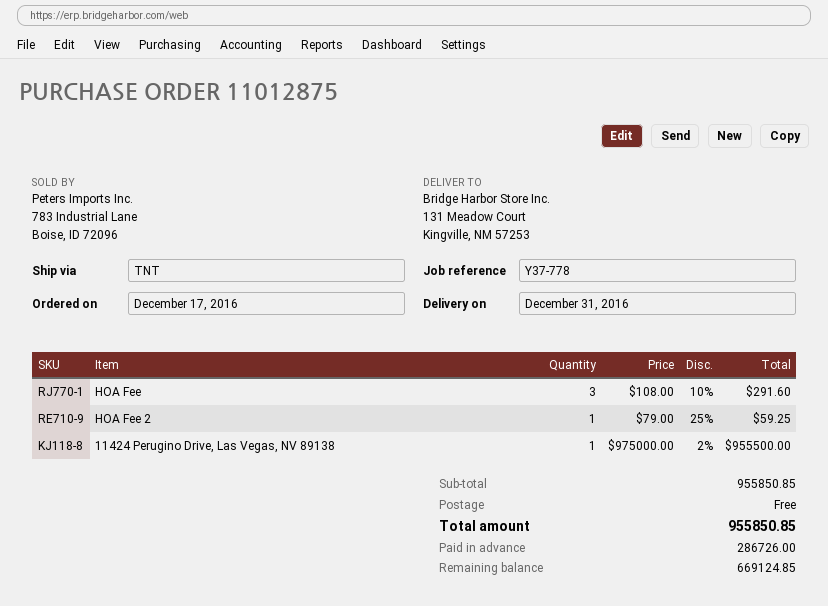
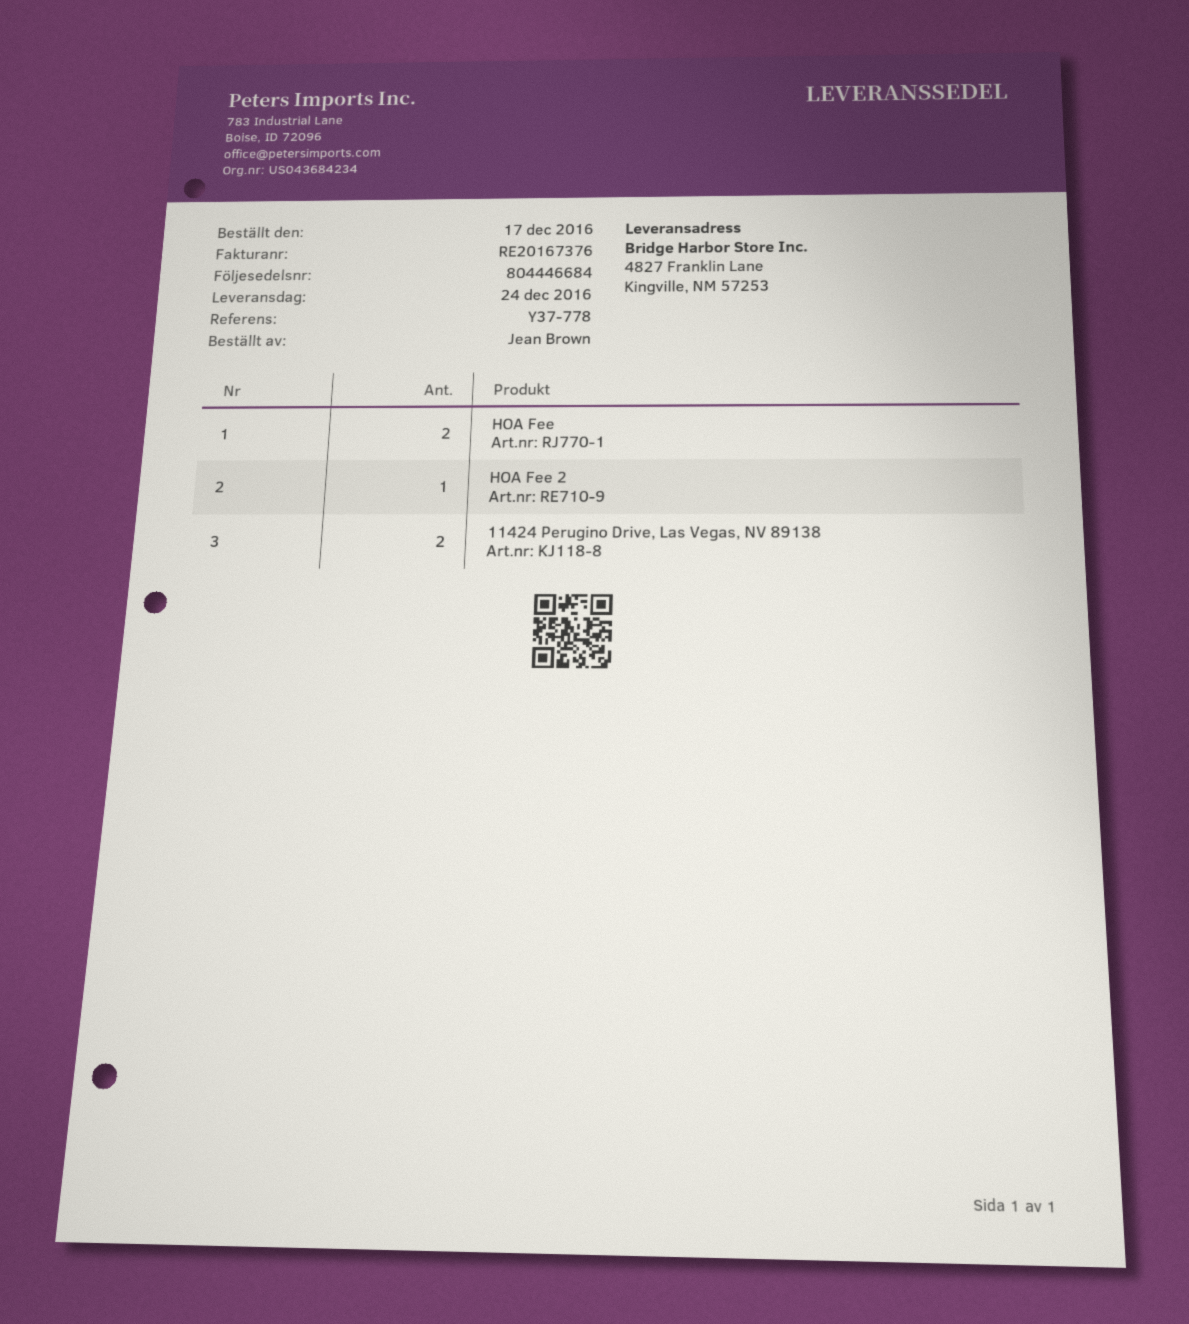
delivery date: 2016-12-31 -> 2016-12-24
ship to: 131 Meadow Court, Kingville, NM 57253 -> 4827 Franklin Lane, Kingville, NM 57253
HOA Fee: 3 -> 2
11424 Perugino Drive, Las Vegas, NV 89138: 1 -> 2

